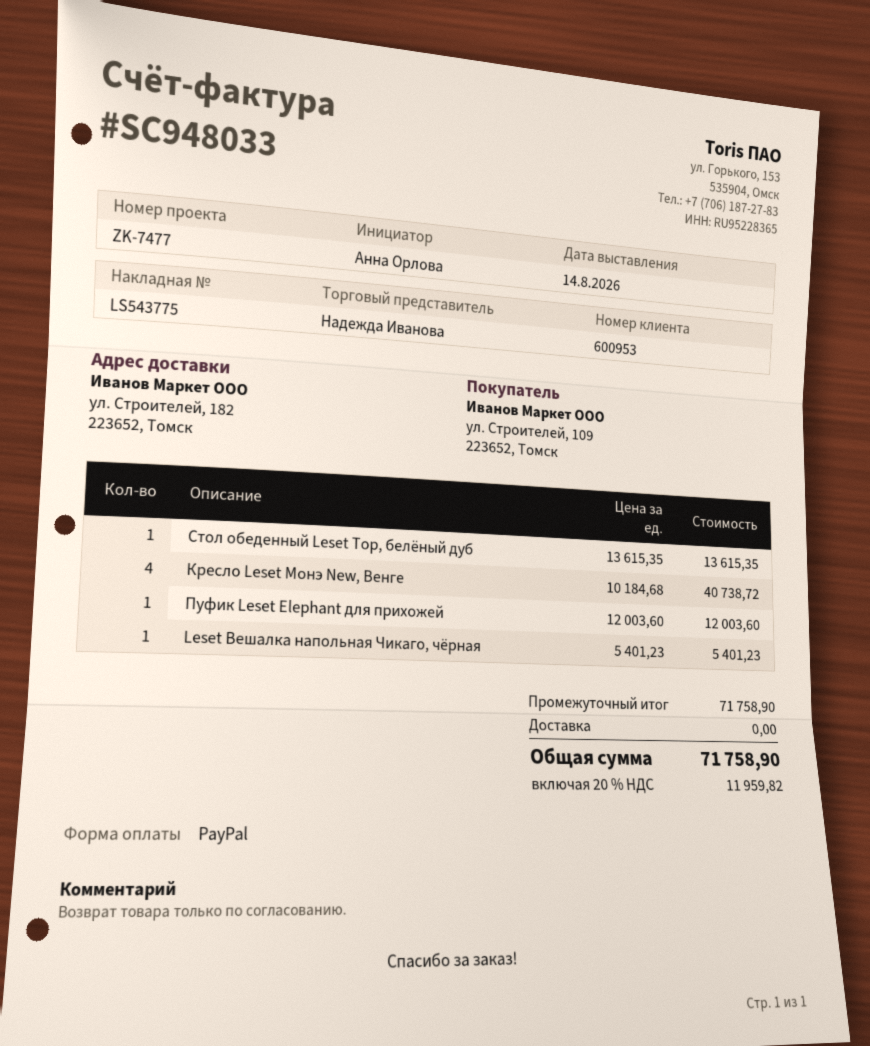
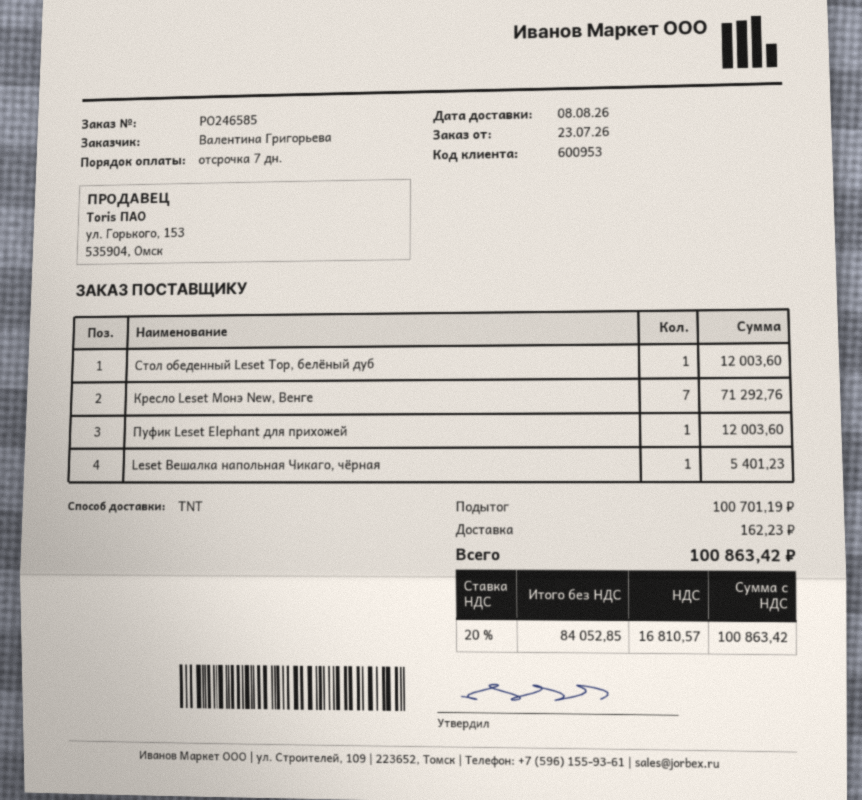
ordered by: Анна Орлова -> Валентина Григорьева
Стол обеденный Leset Тор, белёный дуб: 1 for 13615.35 -> 1 for 12003.60
Кресло Leset Монэ New, Венге: 4 for 40738.72 -> 7 for 71292.76
subtotal: 71758.90 -> 100701.19
shipping: 0.00 -> 162.23
tax: 20% = 11959.82 -> 20% = 16810.57
total: 71758.90 -> 100863.42

